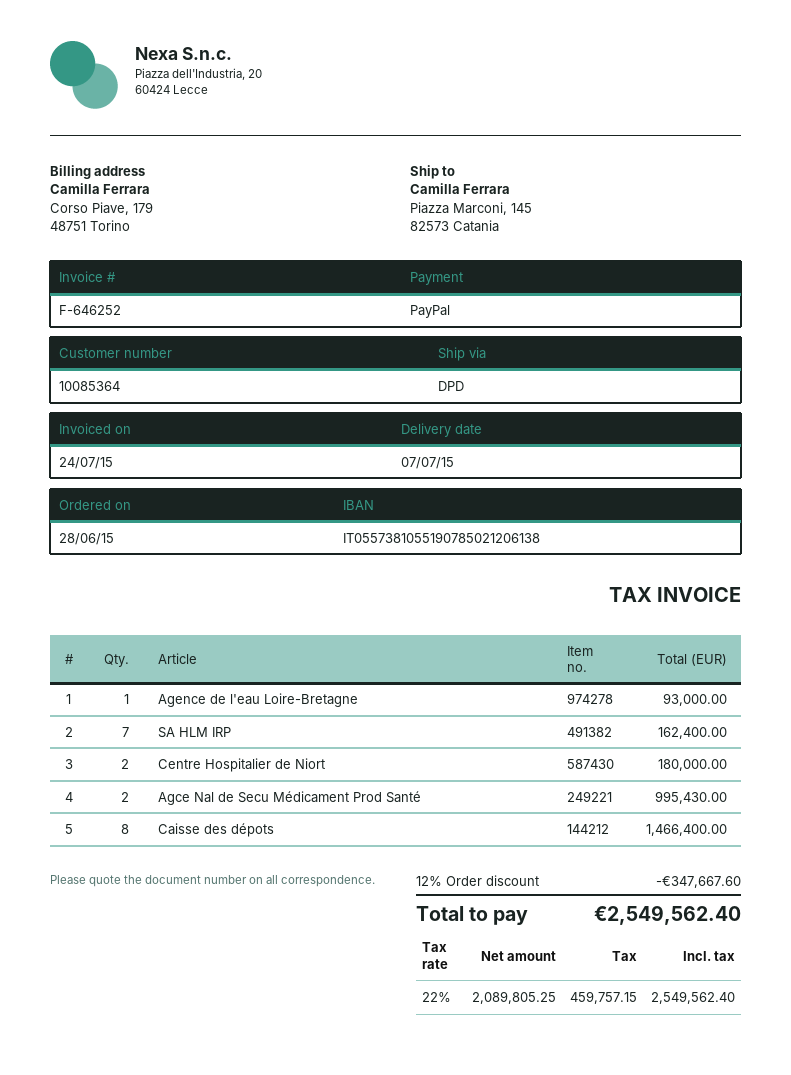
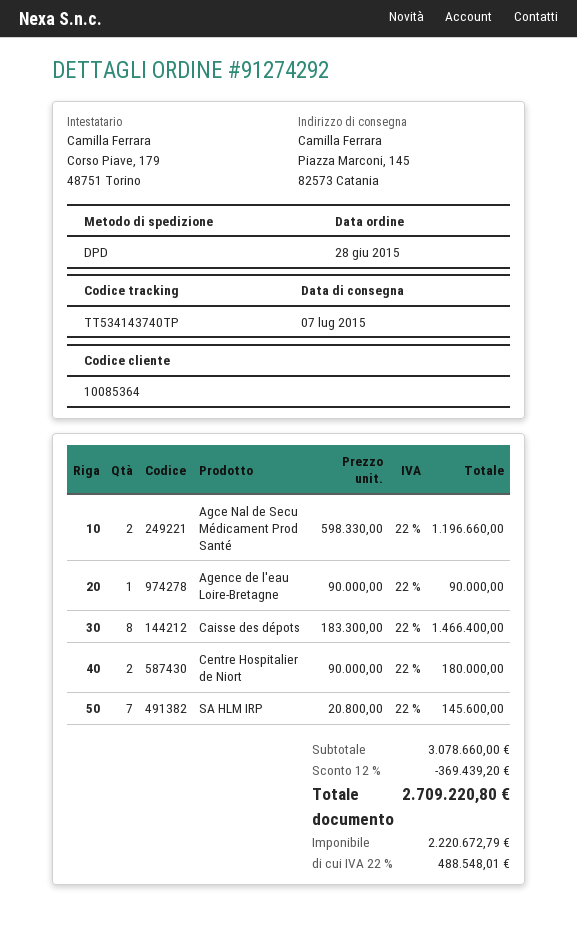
Agence de l'eau Loire-Bretagne: 1 for 93000.00 -> 1 for 90000.00
SA HLM IRP: 7 for 162400.00 -> 7 for 145600.00
Agce Nal de Secu Médicament Prod Santé: 2 for 995430.00 -> 2 for 1196660.00
discount: 12% = 347667.60 -> 12% = 369439.20
net: 2089805.25 -> 2220672.79
tax: 22% = 459757.15 -> 22% = 488548.01
total: 2549562.40 -> 2709220.80

